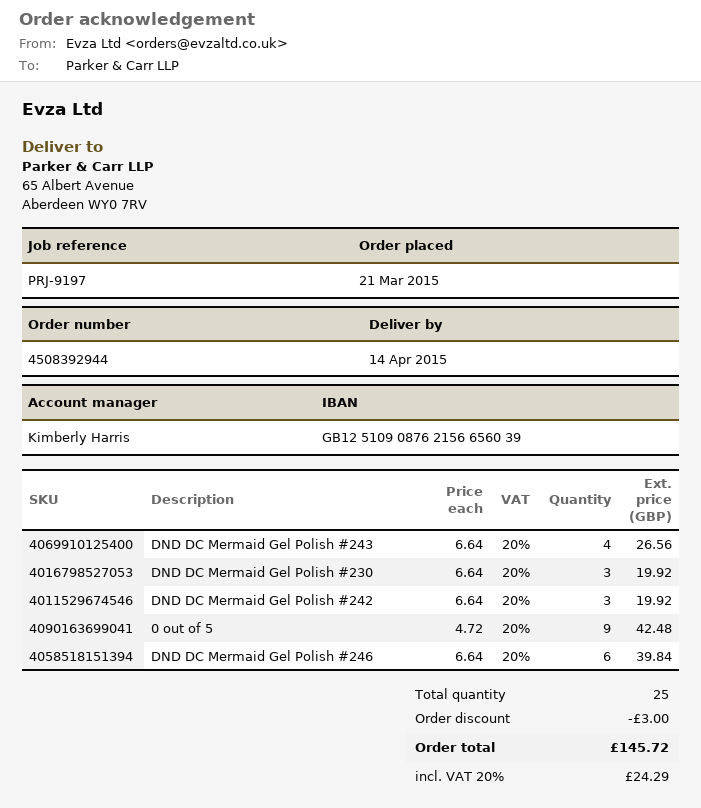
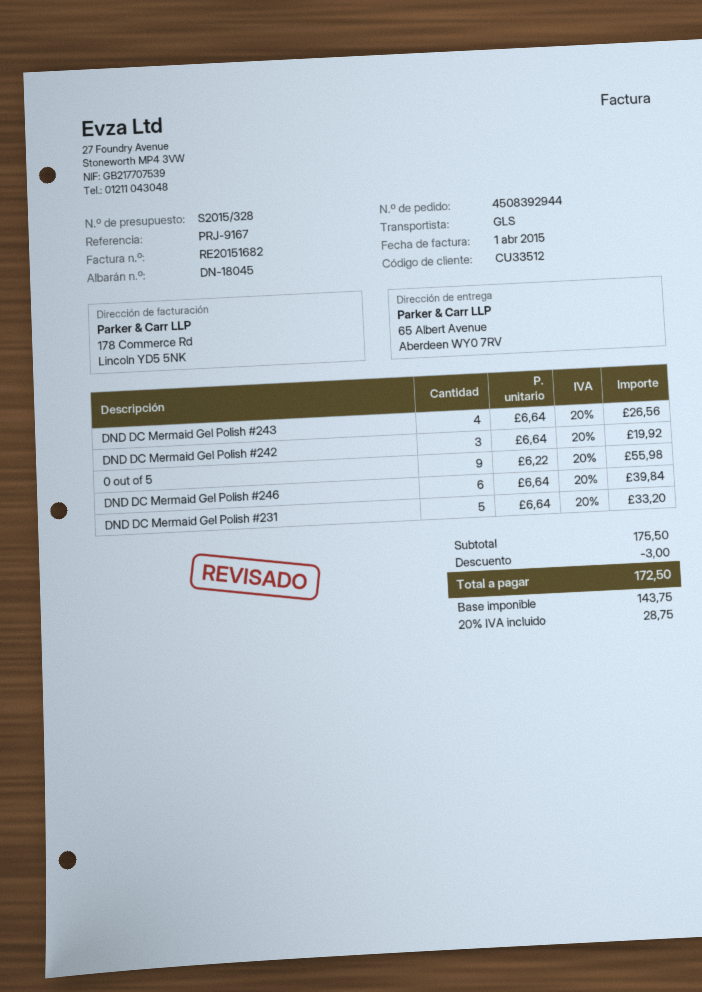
reference: PRJ-9197 -> PRJ-9167
DND DC Mermaid Gel Polish #230: 3 x 6.64 = 19.92 -> none
0 out of 5: 9 x 4.72 = 42.48 -> 9 x 6.22 = 55.98
DND DC Mermaid Gel Polish #231: none -> 5 x 6.64 = 33.20
tax: 20% = 24.29 -> 20% = 28.75
total: 145.72 -> 172.50

